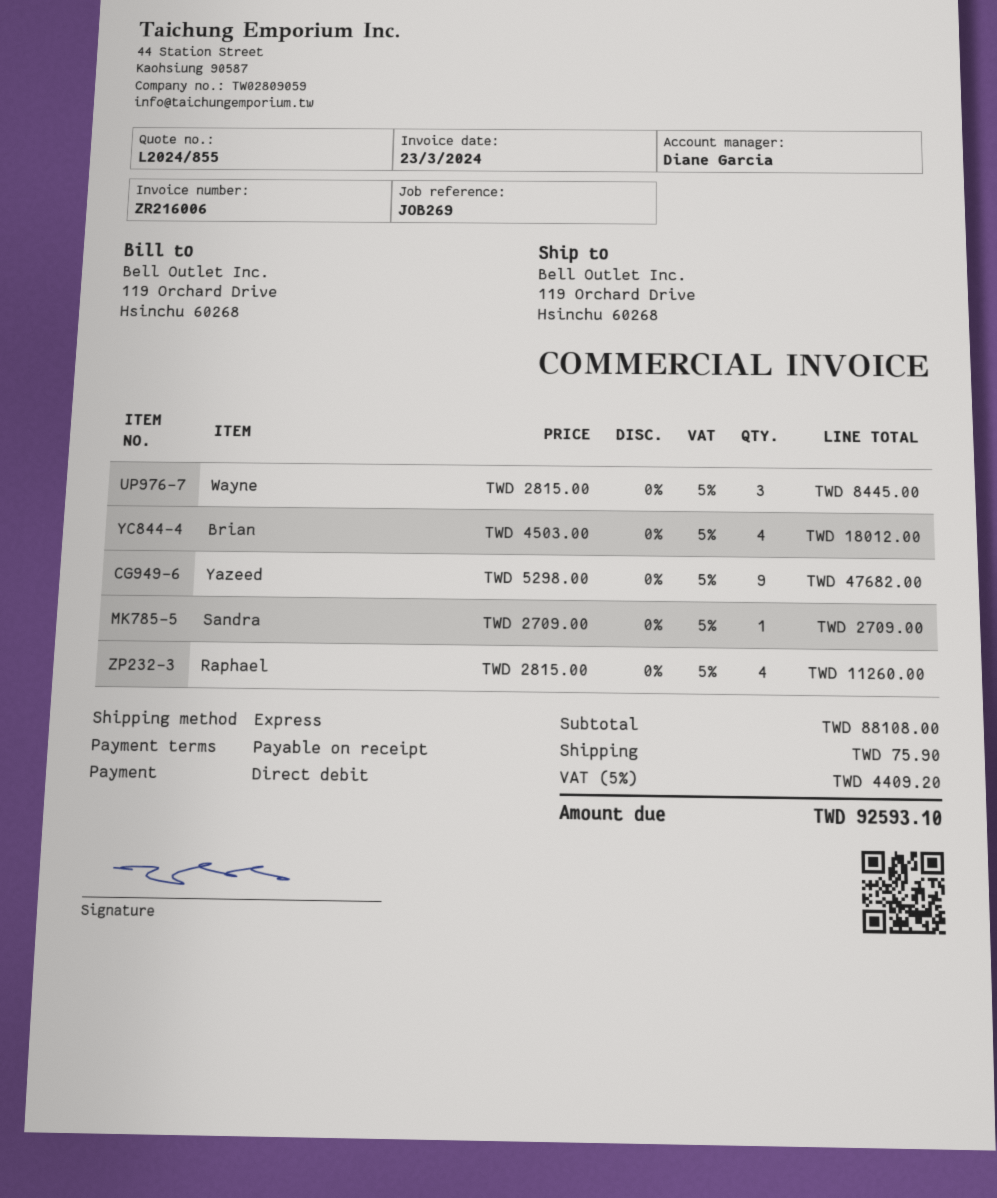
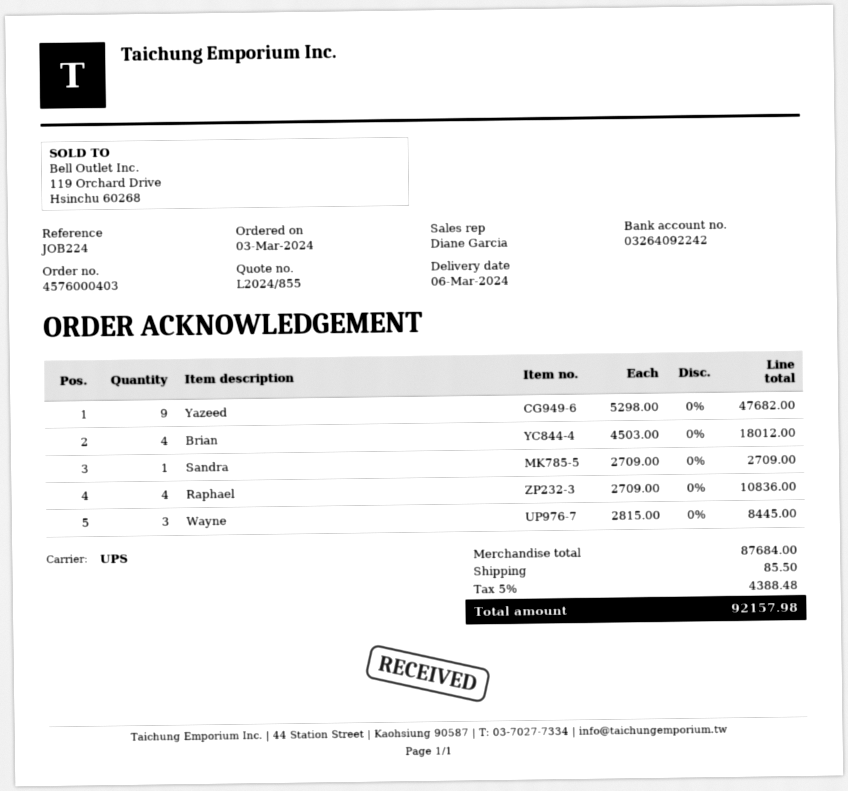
reference: JOB269 -> JOB224
shipping method: express -> UPS
Raphael: 4 x 2815.00 = 11260.00 -> 4 x 2709.00 = 10836.00
subtotal: 88108.00 -> 87684.00
shipping: 75.90 -> 85.50
tax: 5% = 4409.20 -> 5% = 4388.48
total: 92593.10 -> 92157.98

